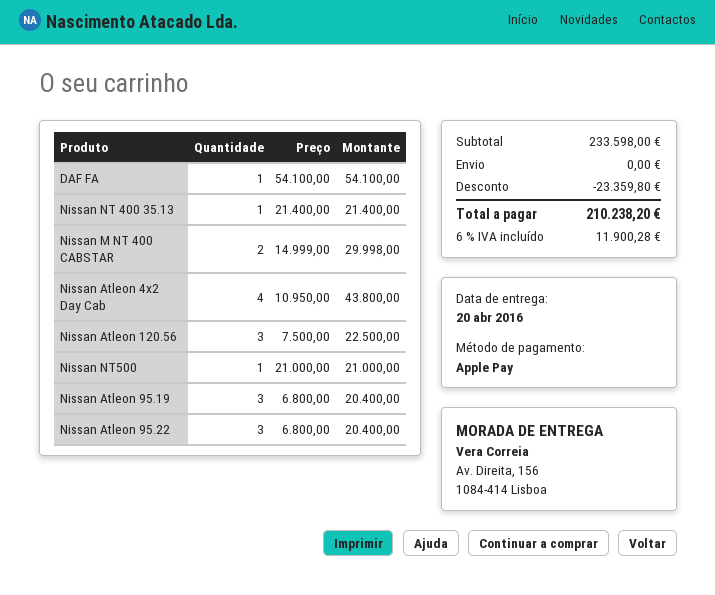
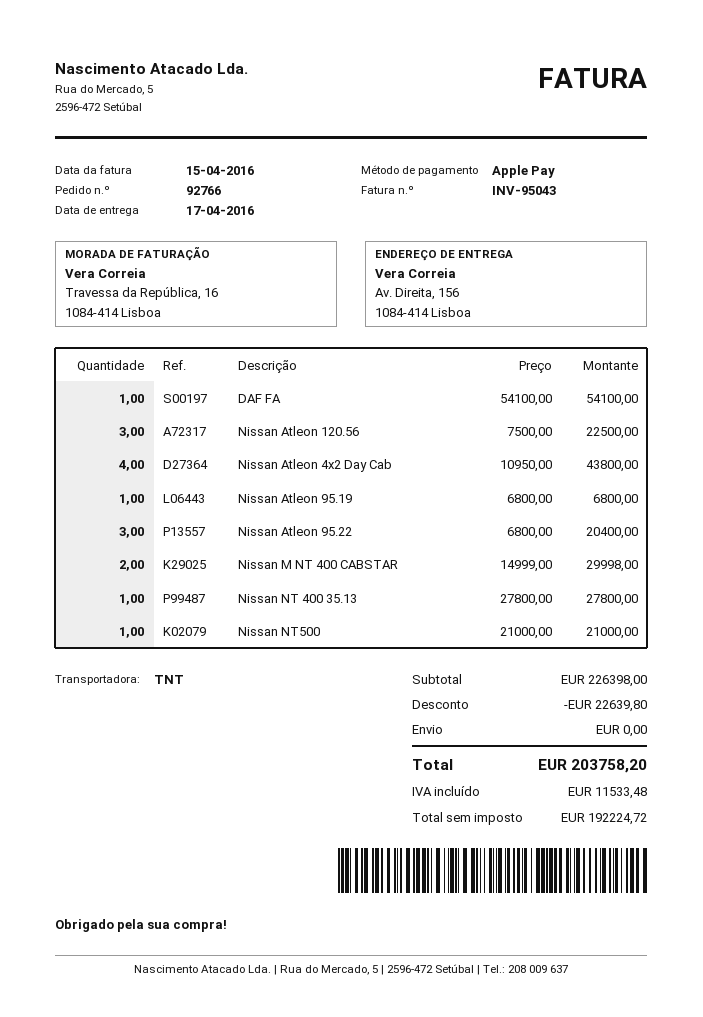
delivery date: 2016-04-20 -> 2016-04-17
Nissan NT 400 35.13: 1 x 21400.00 = 21400.00 -> 1 x 27800.00 = 27800.00
Nissan Atleon 95.19: 3 x 6800.00 = 20400.00 -> 1 x 6800.00 = 6800.00
subtotal: 233598.00 -> 226398.00
discount: 23359.80 -> 22639.80
tax: 11900.28 -> 11533.48
total: 210238.20 -> 203758.20

